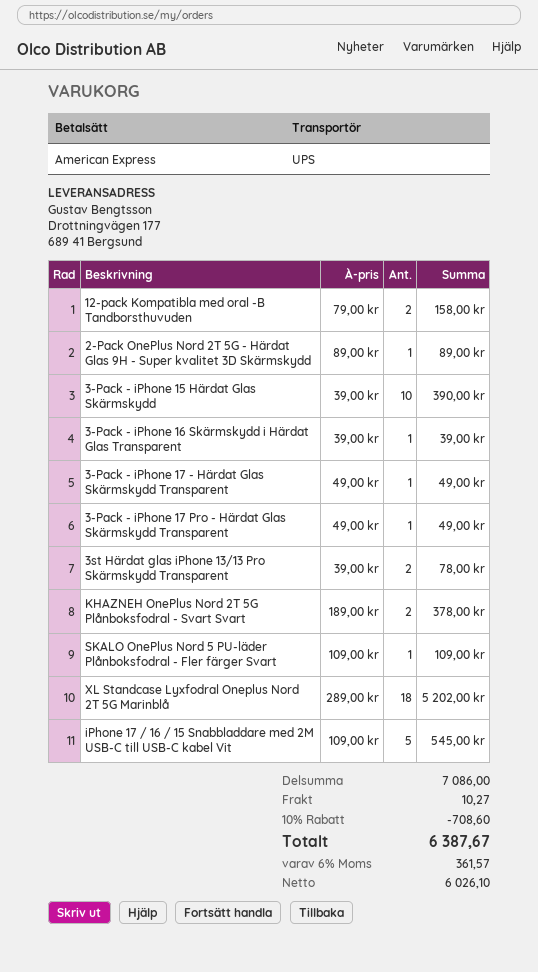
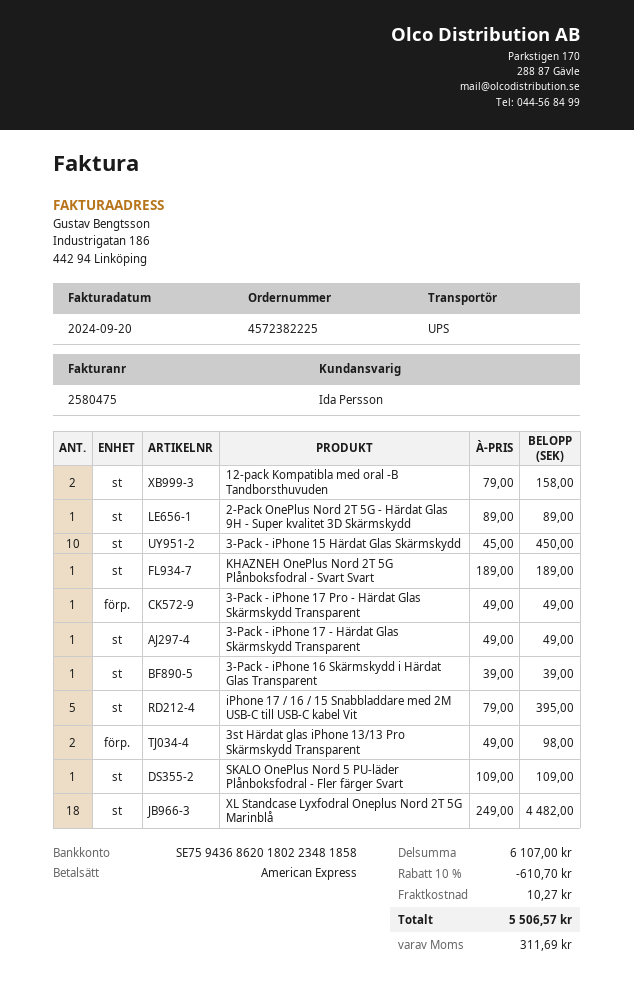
3-Pack - iPhone 15 Härdat Glas Skärmskydd: 10 x 39.00 = 390.00 -> 10 x 45.00 = 450.00
3st Härdat glas iPhone 13/13 Pro Skärmskydd Transparent: 2 x 39.00 = 78.00 -> 2 x 49.00 = 98.00
KHAZNEH OnePlus Nord 2T 5G Plånboksfodral - Svart Svart: 2 x 189.00 = 378.00 -> 1 x 189.00 = 189.00
XL Standcase Lyxfodral Oneplus Nord 2T 5G Marinblå: 18 x 289.00 = 5202.00 -> 18 x 249.00 = 4482.00
iPhone 17 / 16 / 15 Snabbladdare med 2M USB-C till USB-C kabel Vit: 5 x 109.00 = 545.00 -> 5 x 79.00 = 395.00
subtotal: 7086.00 -> 6107.00
discount: 10% = 708.60 -> 10% = 610.70
tax: 361.57 -> 311.69
total: 6387.67 -> 5506.57

